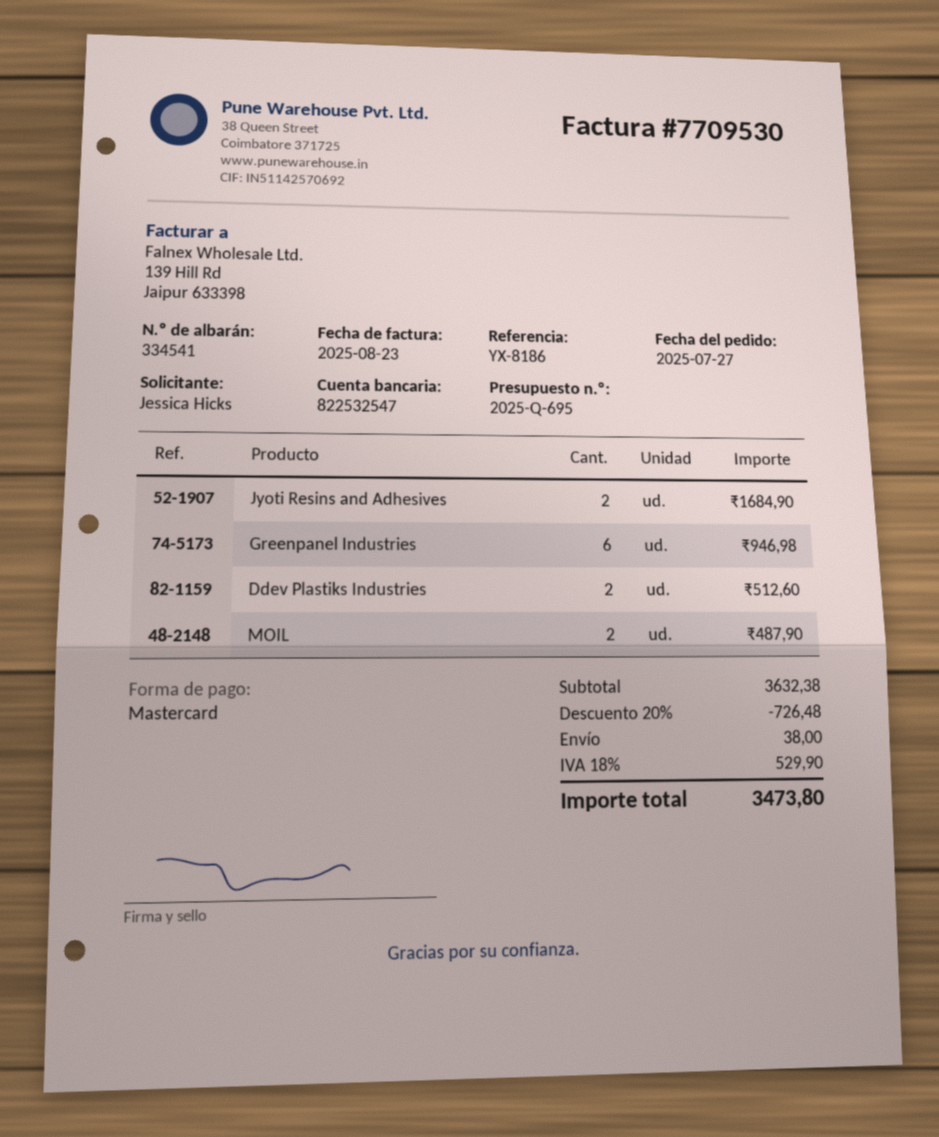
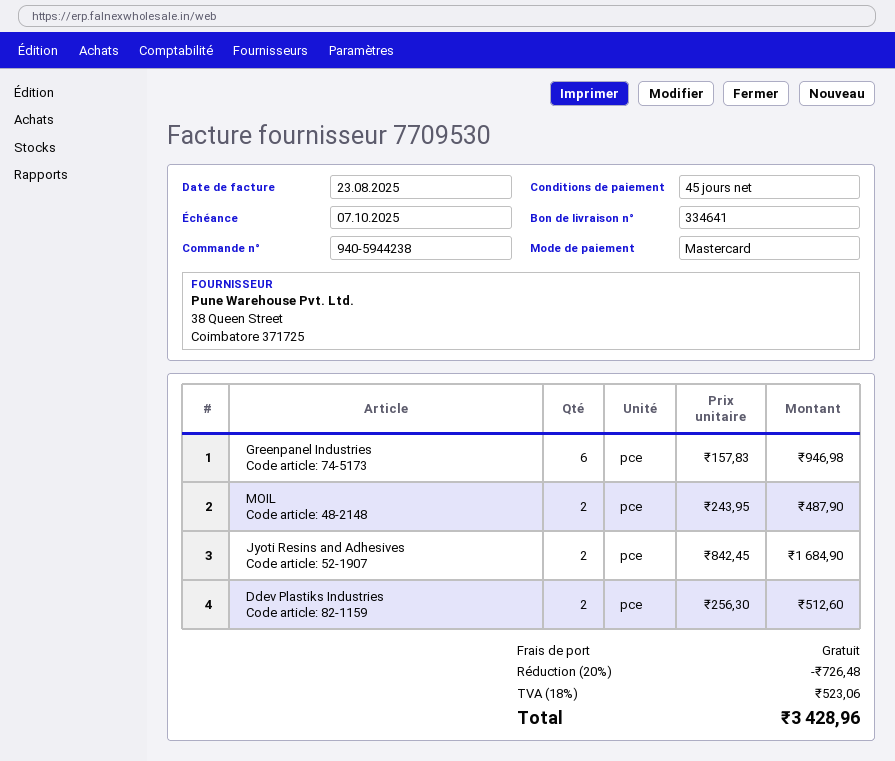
delivery note number: 334541 -> 334641
shipping: 38.00 -> 0.00
tax: 18% = 529.90 -> 18% = 523.06
total: 3473.80 -> 3428.96

